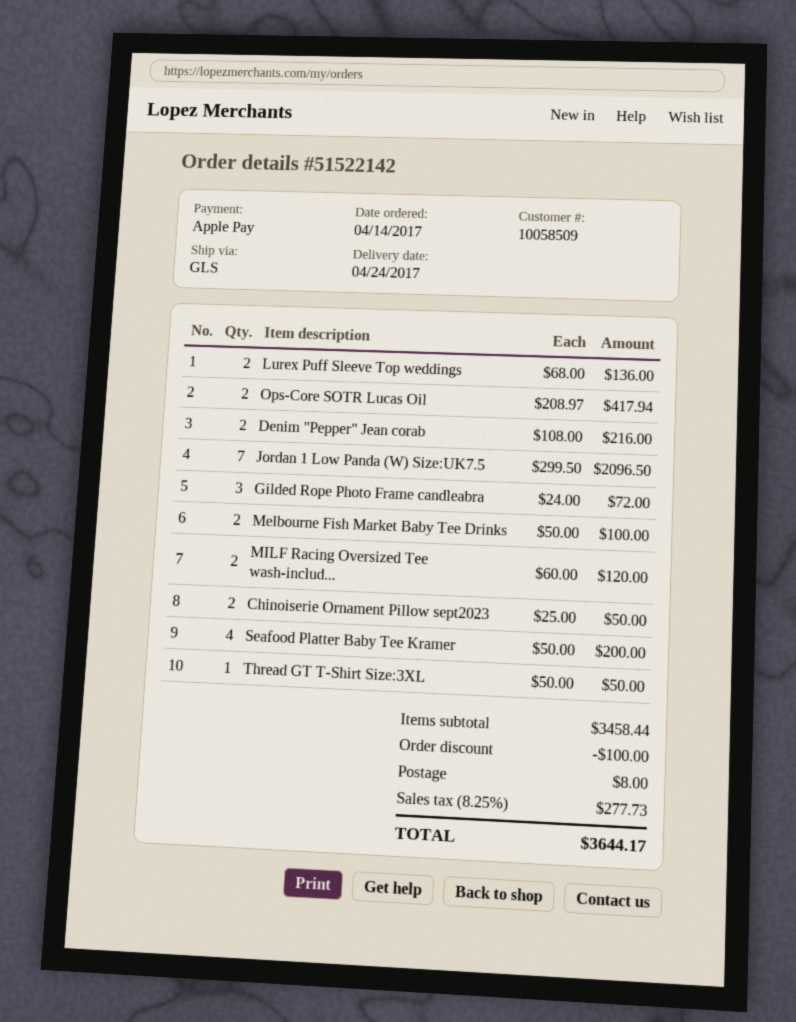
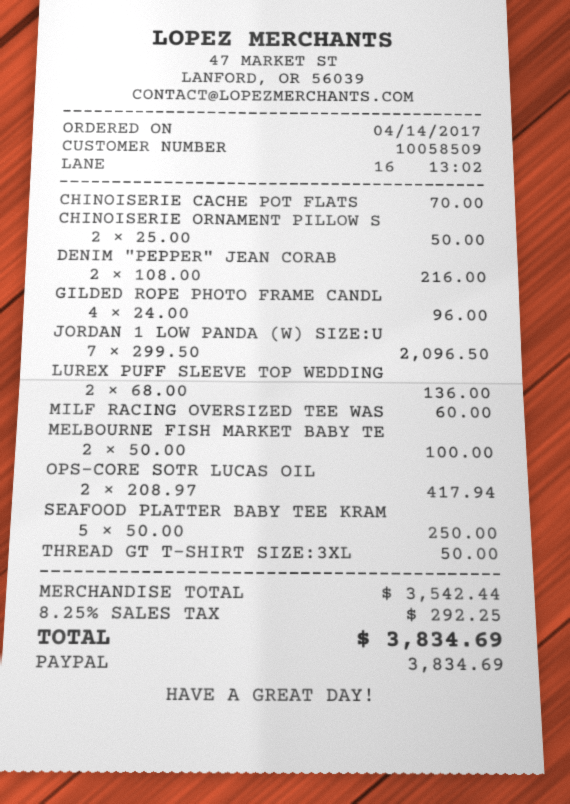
payment method: Apple Pay -> PayPal
Gilded Rope Photo Frame candleabra: 3 x 24.00 = 72.00 -> 4 x 24.00 = 96.00
MILF Racing Oversized Tee wash-includ...: 2 x 60.00 = 120.00 -> 1 x 60.00 = 60.00
Seafood Platter Baby Tee Kramer: 4 x 50.00 = 200.00 -> 5 x 50.00 = 250.00
CHINOISERIE CACHE POT FLATS: none -> 1 x 70.00 = 70.00
subtotal: 3458.44 -> 3542.44
discount: 100.00 -> none
shipping: 8.00 -> none
tax: 8.25% = 277.73 -> 8.25% = 292.25
total: 3644.17 -> 3834.69

